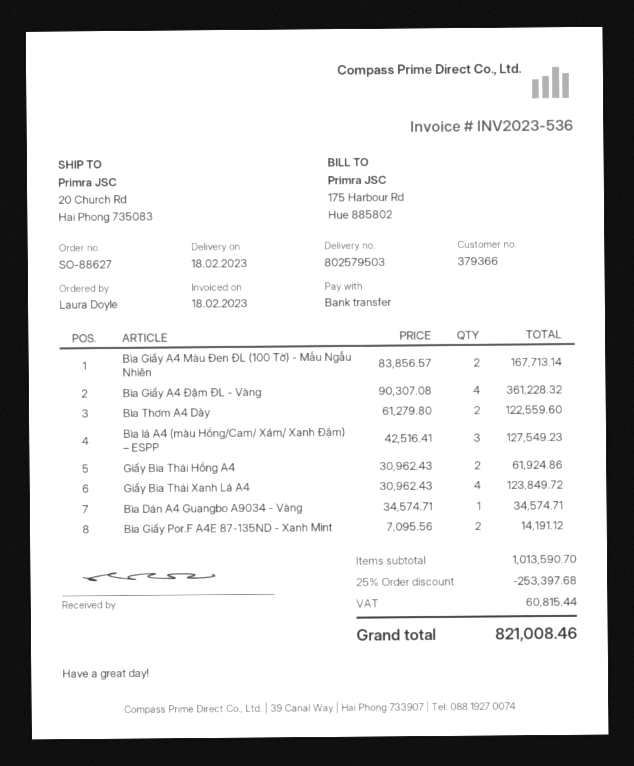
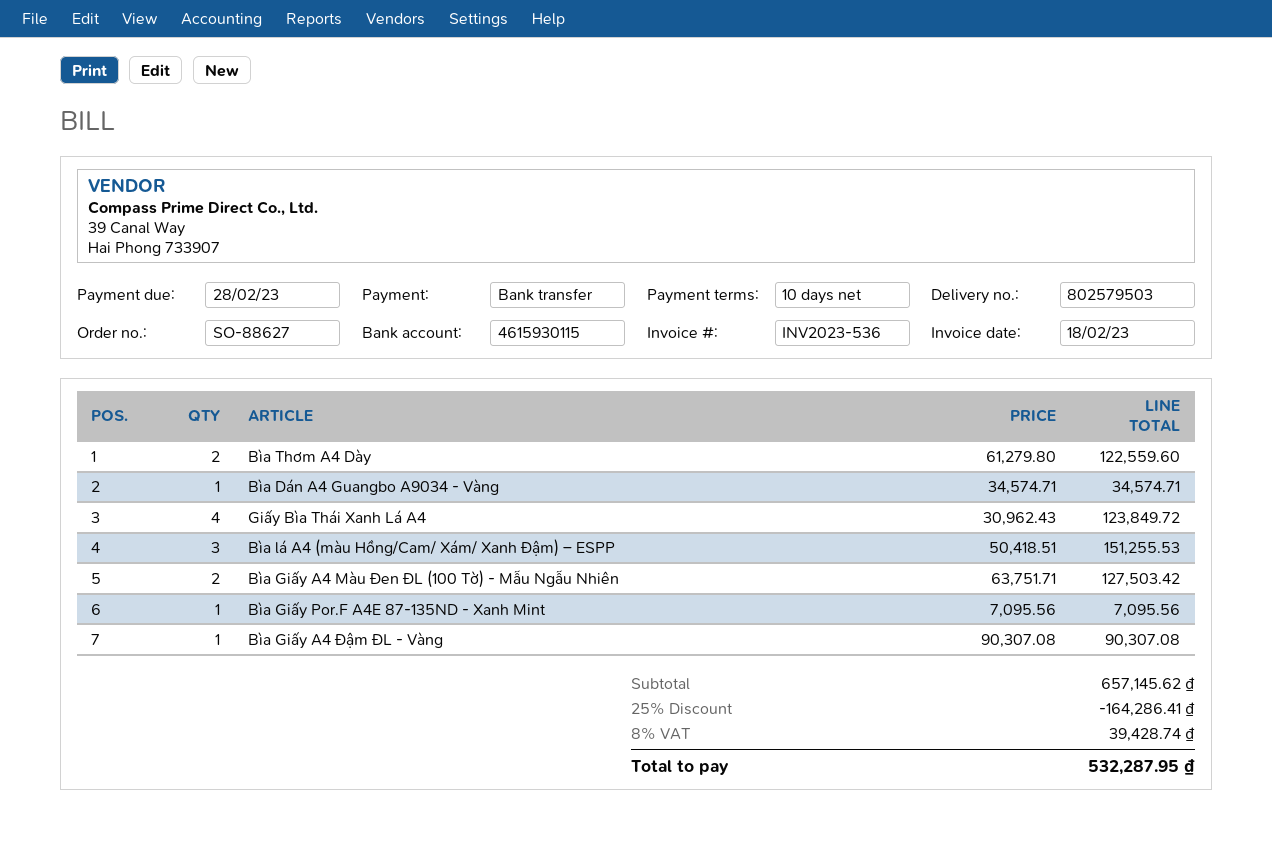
Bìa Giấy A4 Màu Đen ĐL (100 Tờ) - Mẫu Ngẫu Nhiên: 2 x 83856.57 = 167713.14 -> 2 x 63751.71 = 127503.42
Bìa Giấy A4 Đậm ĐL - Vàng: 4 x 90307.08 = 361228.32 -> 1 x 90307.08 = 90307.08
Bìa lá A4 (màu Hồng/Cam/ Xám/ Xanh Đậm) – ESPP: 3 x 42516.41 = 127549.23 -> 3 x 50418.51 = 151255.53
Giấy Bìa Thái Hồng A4: 2 x 30962.43 = 61924.86 -> none
Bìa Giấy Por.F A4E 87-135ND - Xanh Mint: 2 x 7095.56 = 14191.12 -> 1 x 7095.56 = 7095.56
subtotal: 1013590.70 -> 657145.62
discount: 25% = 253397.68 -> 25% = 164286.41
tax: 60815.44 -> 39428.74
total: 821008.46 -> 532287.95

